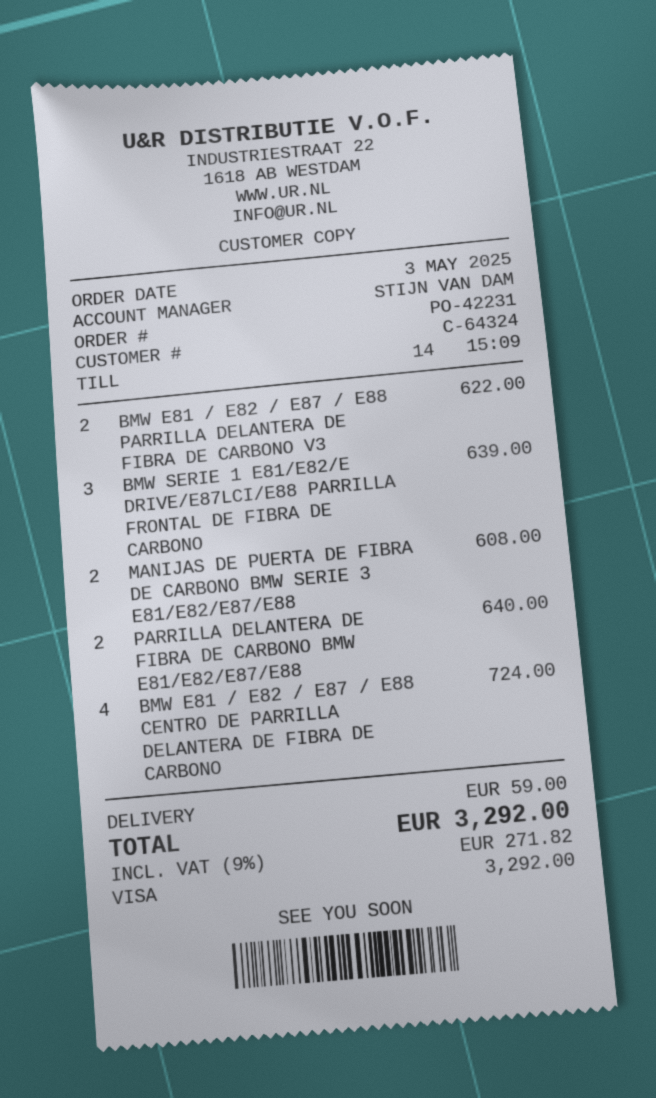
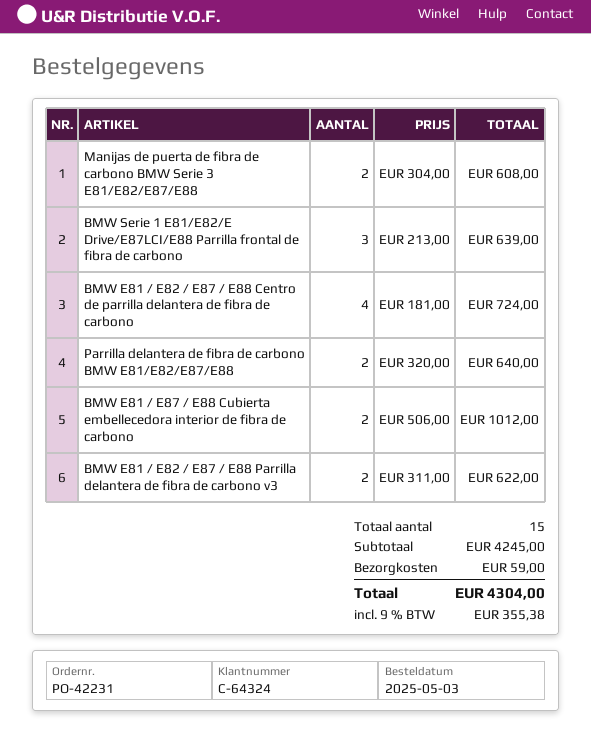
BMW E81 / E87 / E88 Cubierta embellecedora interior de fibra de carbono: none -> 2 for 1012.00
tax: 9% = 271.82 -> 9% = 355.38
total: 3292.00 -> 4304.00

